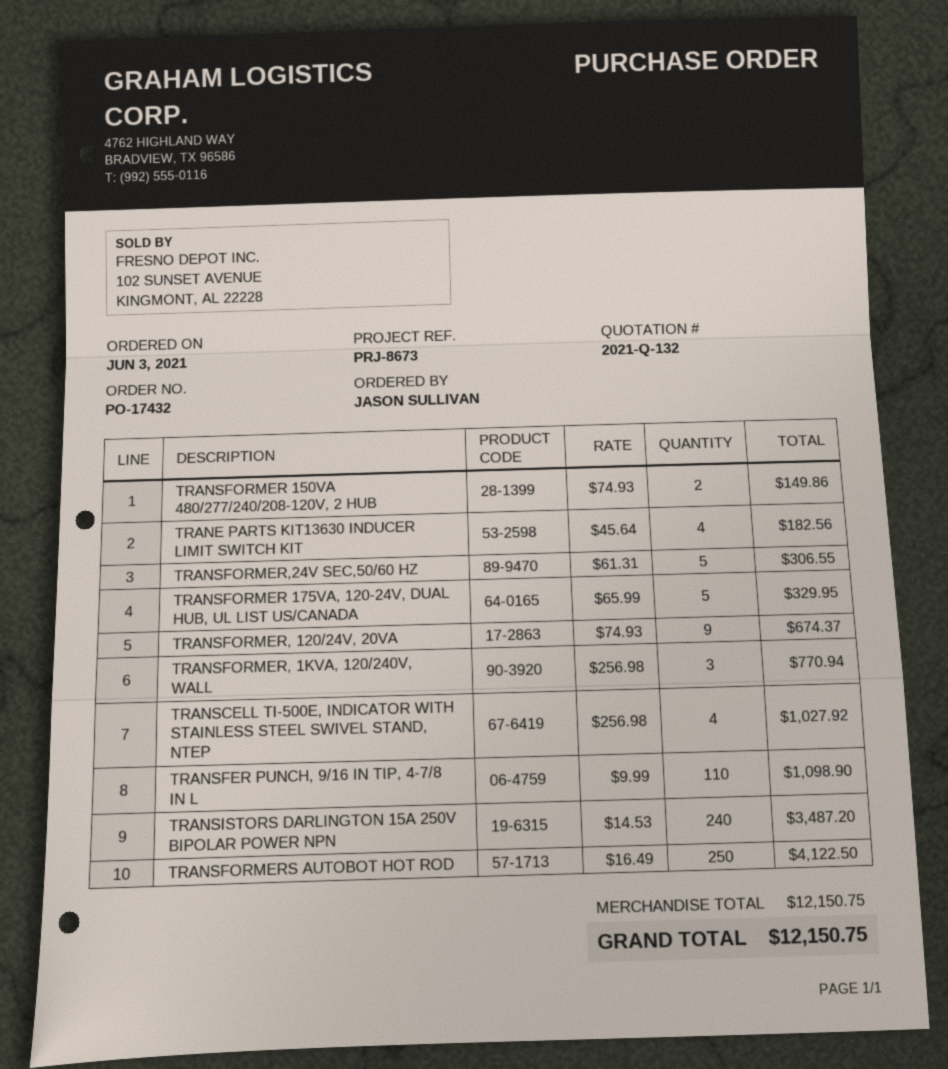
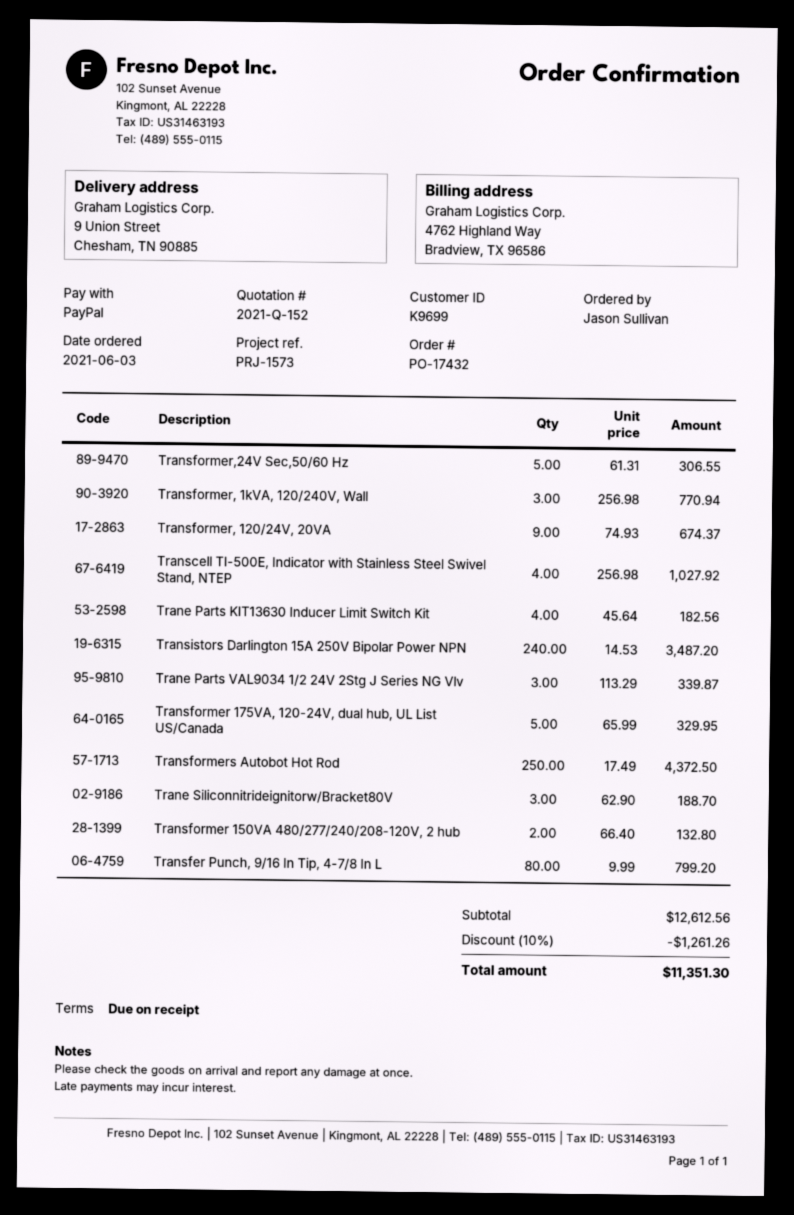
quote number: 2021-Q-132 -> 2021-Q-152
reference: PRJ-8673 -> PRJ-1573
TRANSFORMER 150VA 480/277/240/208-120V, 2 HUB: 2 x 74.93 = 149.86 -> 2 x 66.40 = 132.80
TRANSFER PUNCH, 9/16 IN TIP, 4-7/8 IN L: 110 x 9.99 = 1098.90 -> 80 x 9.99 = 799.20
TRANSFORMERS AUTOBOT HOT ROD: 250 x 16.49 = 4122.50 -> 250 x 17.49 = 4372.50
Trane Parts VAL9034 1/2 24V 2Stg J Series NG Vlv: none -> 3 x 113.29 = 339.87
Trane Siliconnitrideignitorw/Bracket80V: none -> 3 x 62.90 = 188.70
subtotal: 12150.75 -> 12612.56
discount: none -> 10% = 1261.26
total: 12150.75 -> 11351.30

